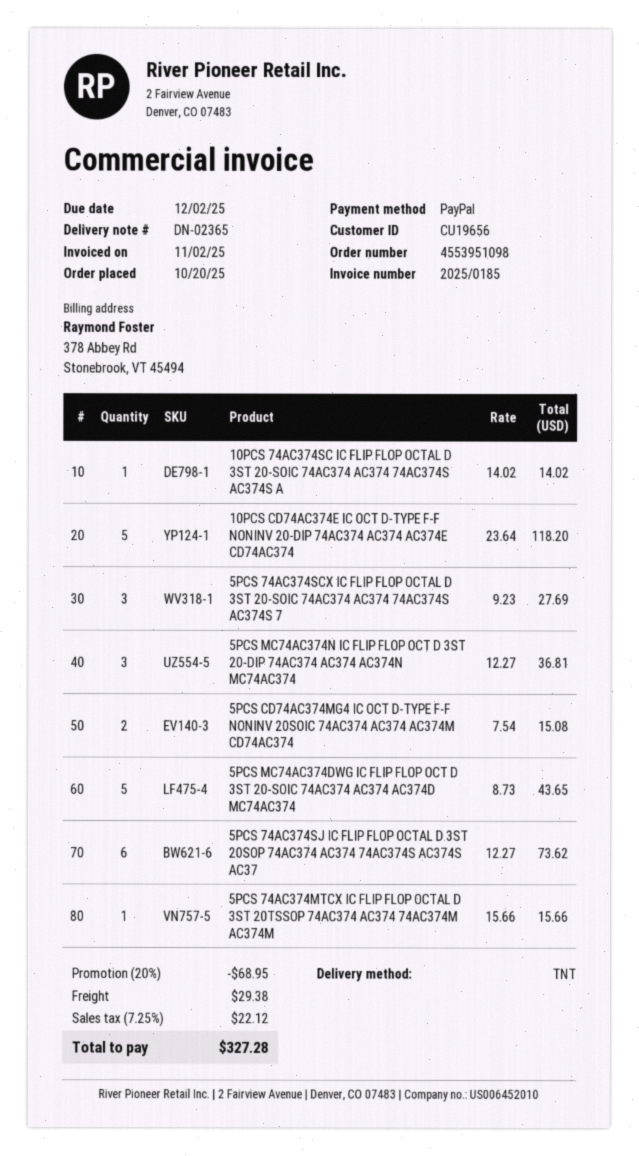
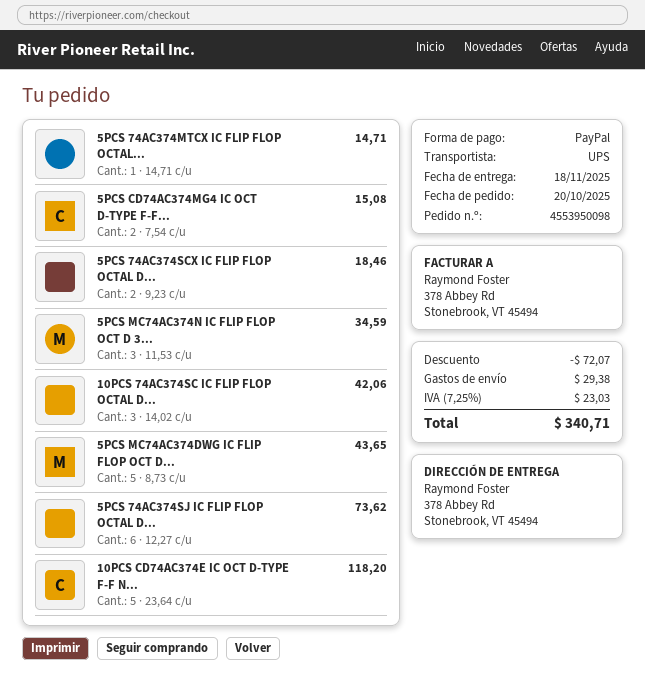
order number: 4553951098 -> 4553950098
shipping method: TNT -> UPS
10PCS 74AC374SC IC FLIP FLOP OCTAL D 3ST 20-SOIC 74AC374 AC374 74AC374S AC374S A: 1 x 14.02 = 14.02 -> 3 x 14.02 = 42.06
5PCS 74AC374SCX IC FLIP FLOP OCTAL D 3ST 20-SOIC 74AC374 AC374 74AC374S AC374S 7: 3 x 9.23 = 27.69 -> 2 x 9.23 = 18.46
5PCS MC74AC374N IC FLIP FLOP OCT D 3ST 20-DIP 74AC374 AC374 AC374N MC74AC374: 3 x 12.27 = 36.81 -> 3 x 11.53 = 34.59
5PCS 74AC374MTCX IC FLIP FLOP OCTAL D 3ST 20TSSOP 74AC374 AC374 74AC374M AC374M: 1 x 15.66 = 15.66 -> 1 x 14.71 = 14.71
discount: 68.95 -> 72.07
tax: 7.25% = 22.12 -> 7.25% = 23.03
total: 327.28 -> 340.71

